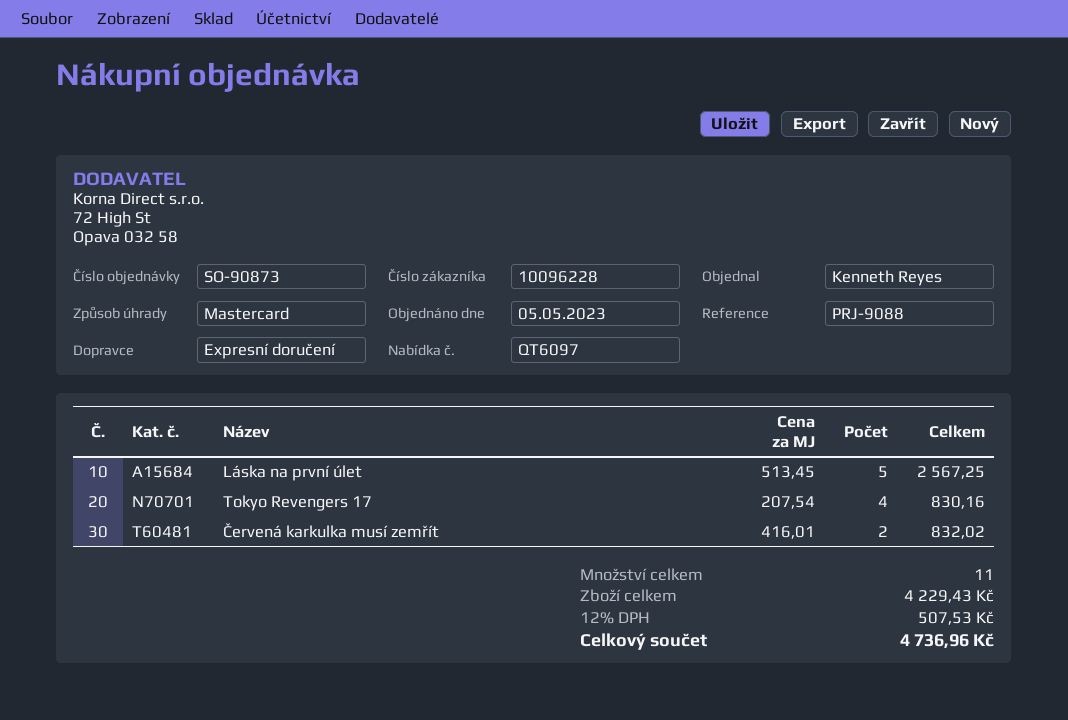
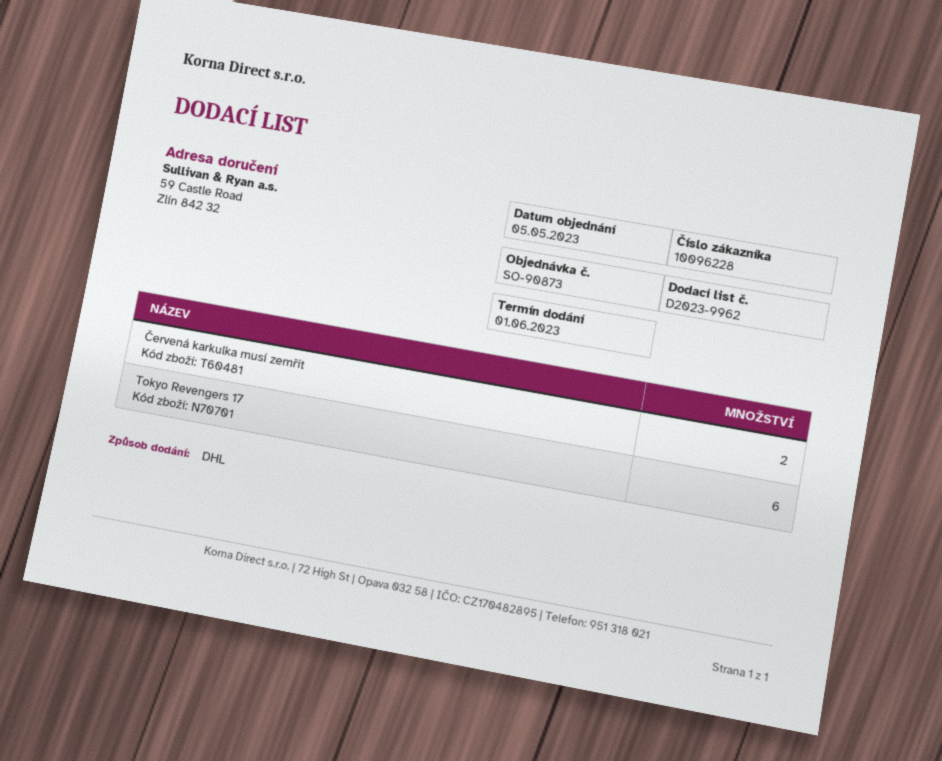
shipping method: express -> DHL
Láska na první úlet: 5 -> none
Tokyo Revengers 17: 4 -> 6

